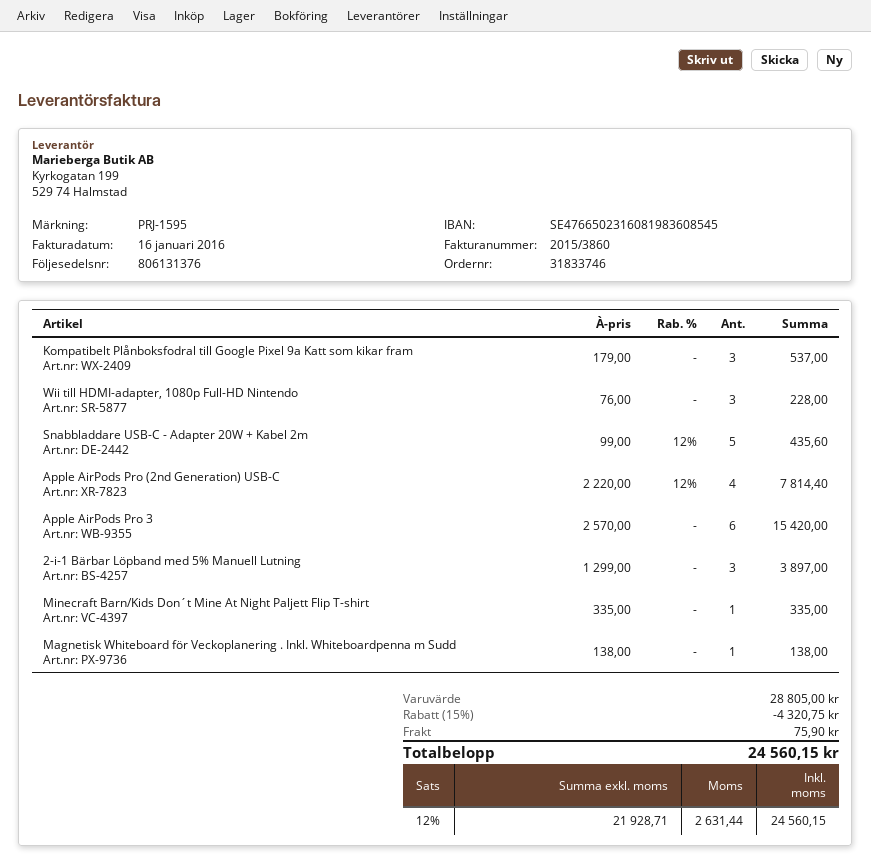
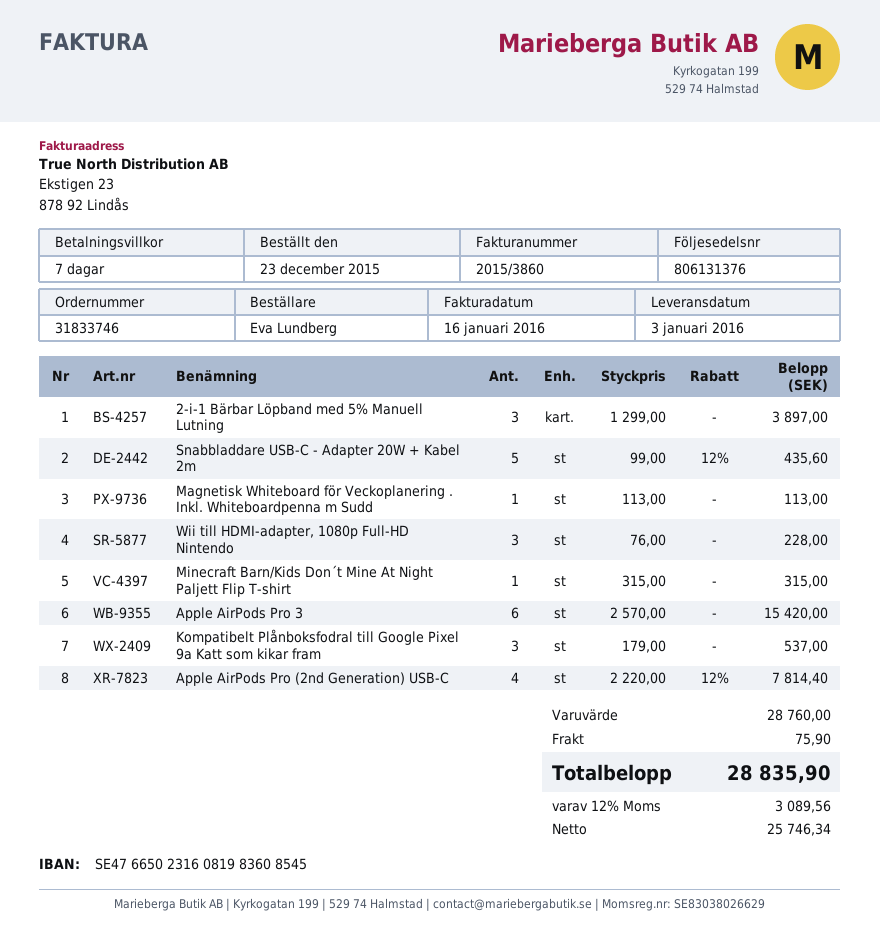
Minecraft Barn/Kids Don´t Mine At Night Paljett Flip T-shirt: 1 x 335.00 = 335.00 -> 1 x 315.00 = 315.00
Magnetisk Whiteboard för Veckoplanering . Inkl. Whiteboardpenna m Sudd: 1 x 138.00 = 138.00 -> 1 x 113.00 = 113.00
subtotal: 28805.00 -> 28760.00
discount: 15% = 4320.75 -> none
net: 21928.71 -> 25746.34
tax: 12% = 2631.44 -> 12% = 3089.56
total: 24560.15 -> 28835.90

